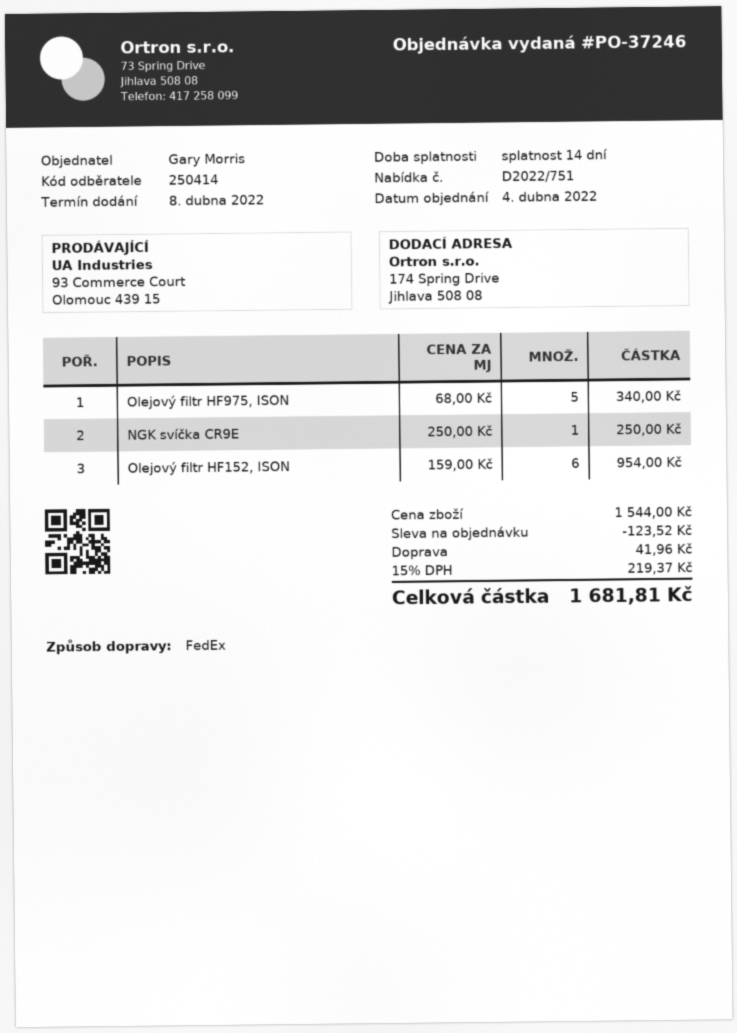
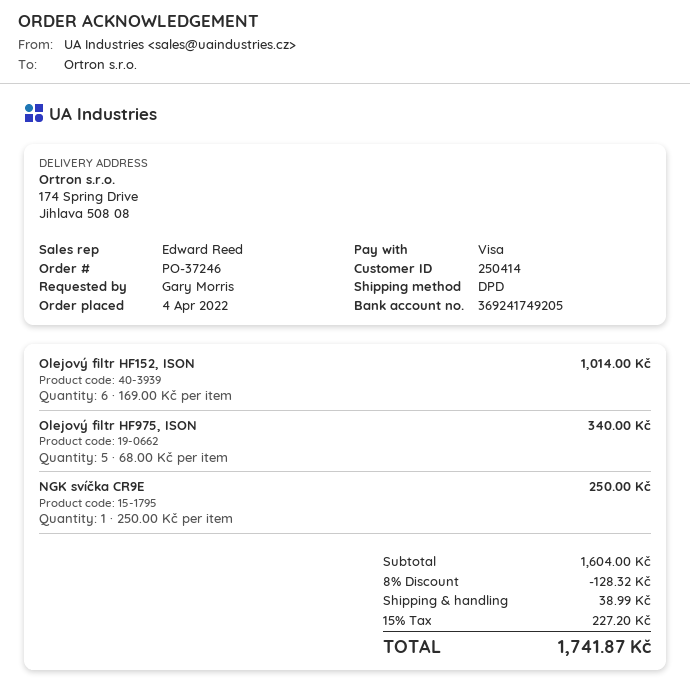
shipping method: FedEx -> DPD
Olejový filtr HF152, ISON: 6 x 159.00 = 954.00 -> 6 x 169.00 = 1014.00
subtotal: 1544.00 -> 1604.00
discount: 123.52 -> 128.32
shipping: 41.96 -> 38.99
tax: 15% = 219.37 -> 15% = 227.20
total: 1681.81 -> 1741.87

